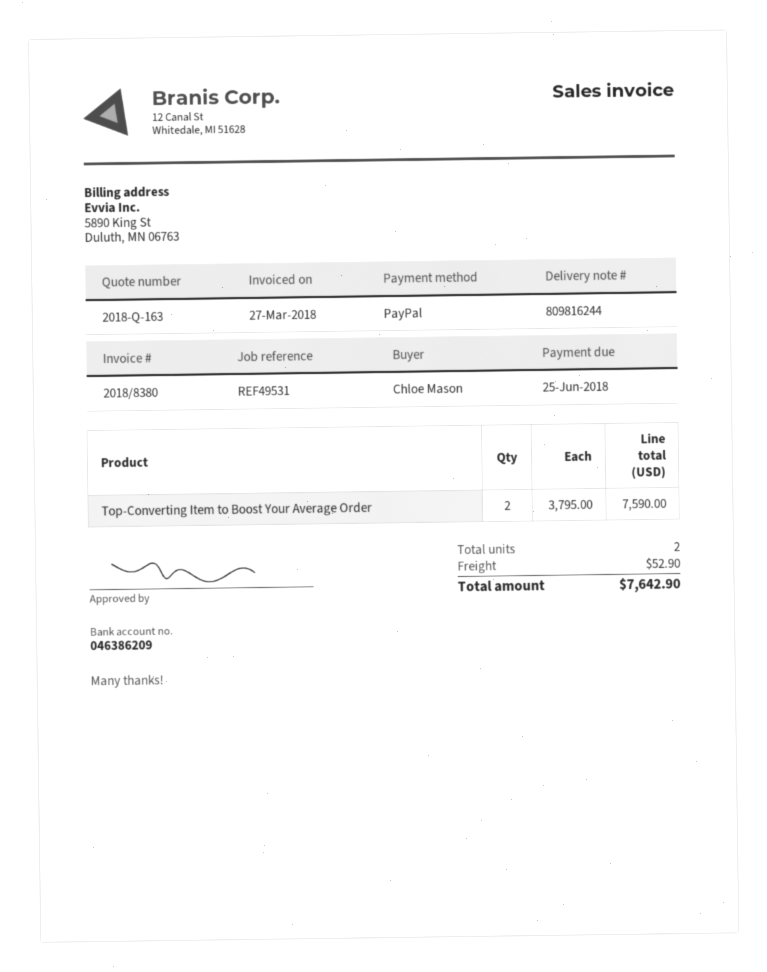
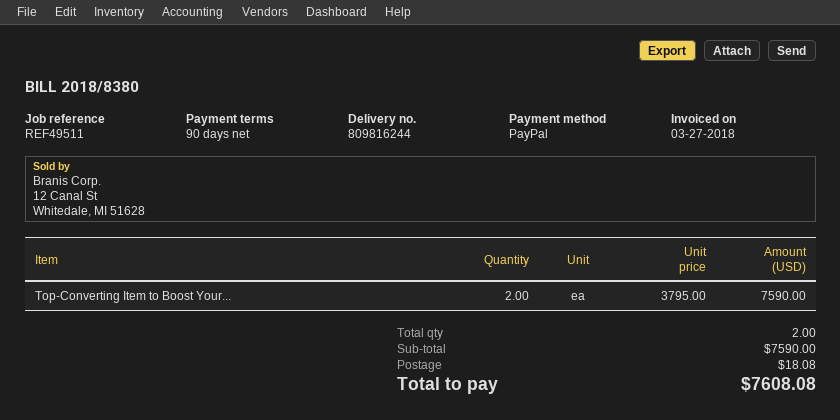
reference: REF49531 -> REF49511
shipping: 52.90 -> 18.08
total: 7642.90 -> 7608.08

